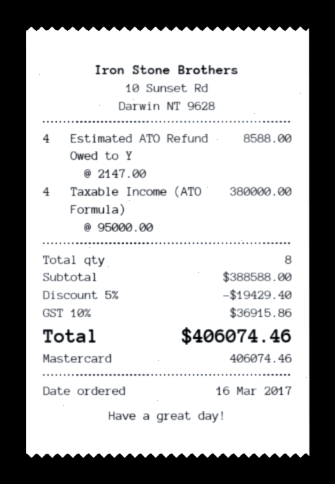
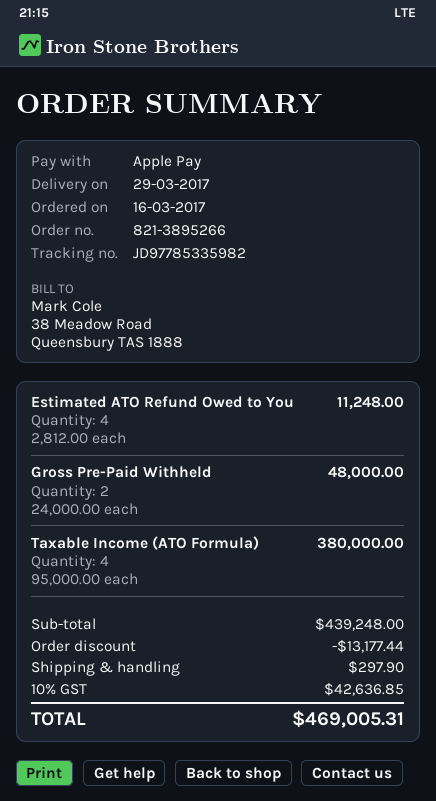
payment method: Mastercard -> Apple Pay
Estimated ATO Refund Owed to Y: 4 x 2147.00 = 8588.00 -> 4 x 2812.00 = 11248.00
Gross Pre-Paid Withheld: none -> 2 x 24000.00 = 48000.00
subtotal: 388588.00 -> 439248.00
discount: 19429.40 -> 13177.44
shipping: none -> 297.90
tax: 10% = 36915.86 -> 10% = 42636.85
total: 406074.46 -> 469005.31

